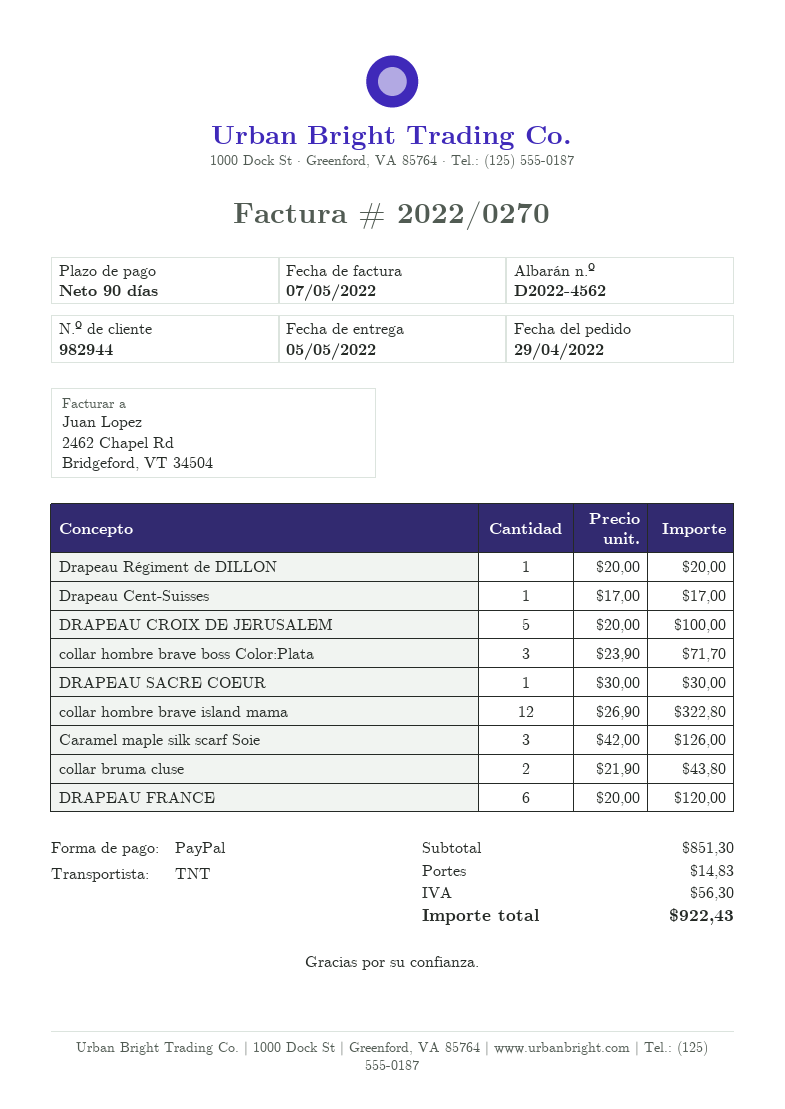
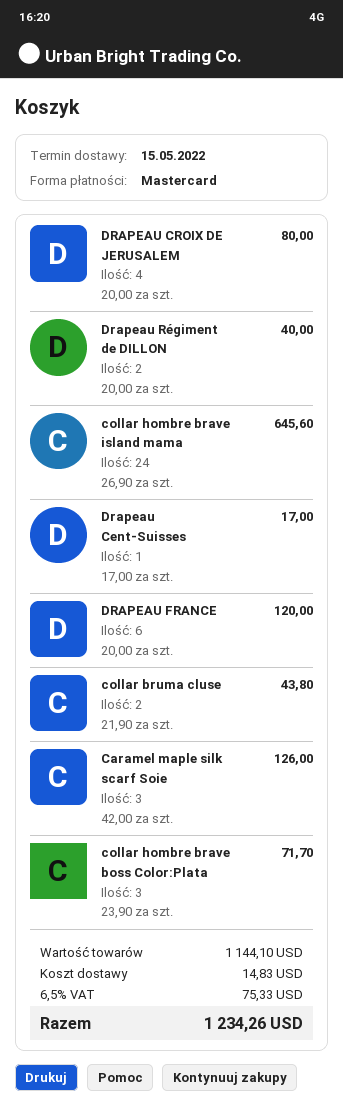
delivery date: 2022-05-05 -> 2022-05-15
payment method: PayPal -> Mastercard
Drapeau Régiment de DILLON: 1 x 20.00 = 20.00 -> 2 x 20.00 = 40.00
DRAPEAU CROIX DE JERUSALEM: 5 x 20.00 = 100.00 -> 4 x 20.00 = 80.00
DRAPEAU SACRE COEUR: 1 x 30.00 = 30.00 -> none
collar hombre brave island mama: 12 x 26.90 = 322.80 -> 24 x 26.90 = 645.60
subtotal: 851.30 -> 1144.10
tax: 56.30 -> 75.33
total: 922.43 -> 1234.26

